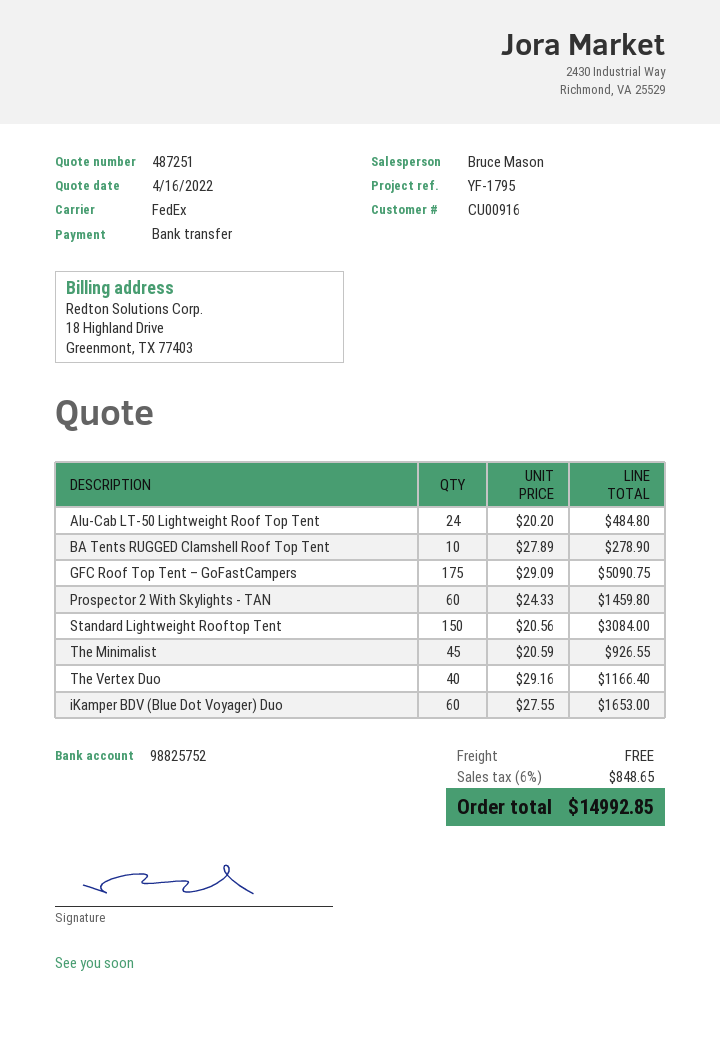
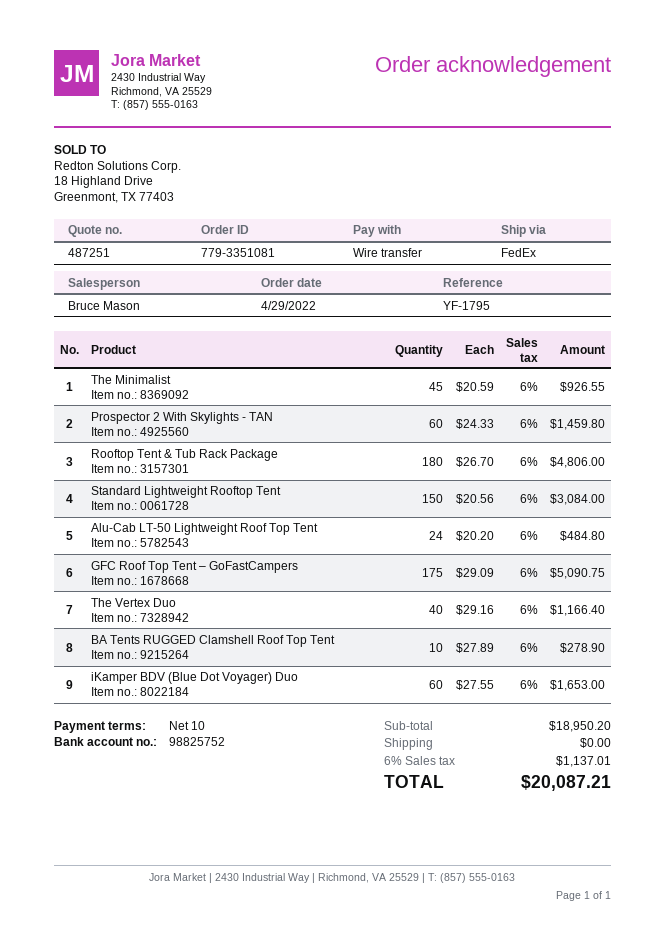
Rooftop Tent & Tub Rack Package: none -> 180 x 26.70 = 4806.00
tax: 6% = 848.65 -> 6% = 1137.01
total: 14992.85 -> 20087.21

